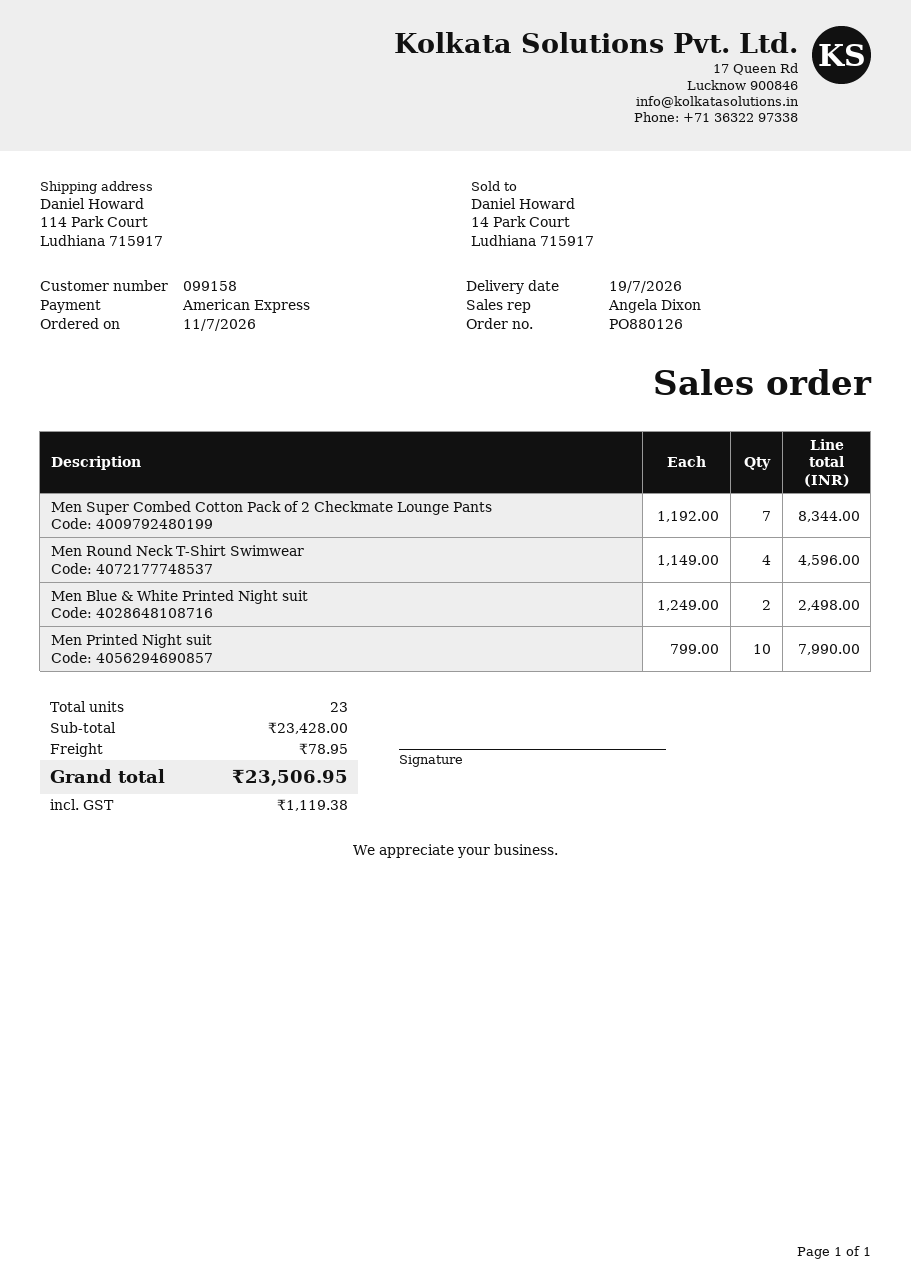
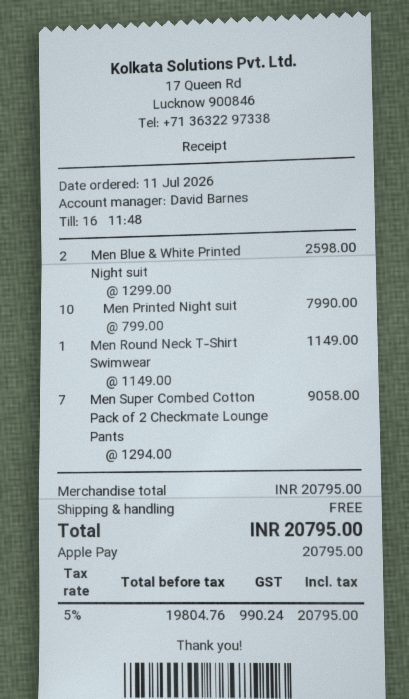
sales rep: Angela Dixon -> David Barnes
payment method: American Express -> Apple Pay
Men Super Combed Cotton Pack of 2 Checkmate Lounge Pants: 7 x 1192.00 = 8344.00 -> 7 x 1294.00 = 9058.00
Men Round Neck T-Shirt Swimwear: 4 x 1149.00 = 4596.00 -> 1 x 1149.00 = 1149.00
Men Blue & White Printed Night suit: 2 x 1249.00 = 2498.00 -> 2 x 1299.00 = 2598.00
subtotal: 23428.00 -> 20795.00
shipping: 78.95 -> 0.00
tax: 1119.38 -> 990.24
total: 23506.95 -> 20795.00

